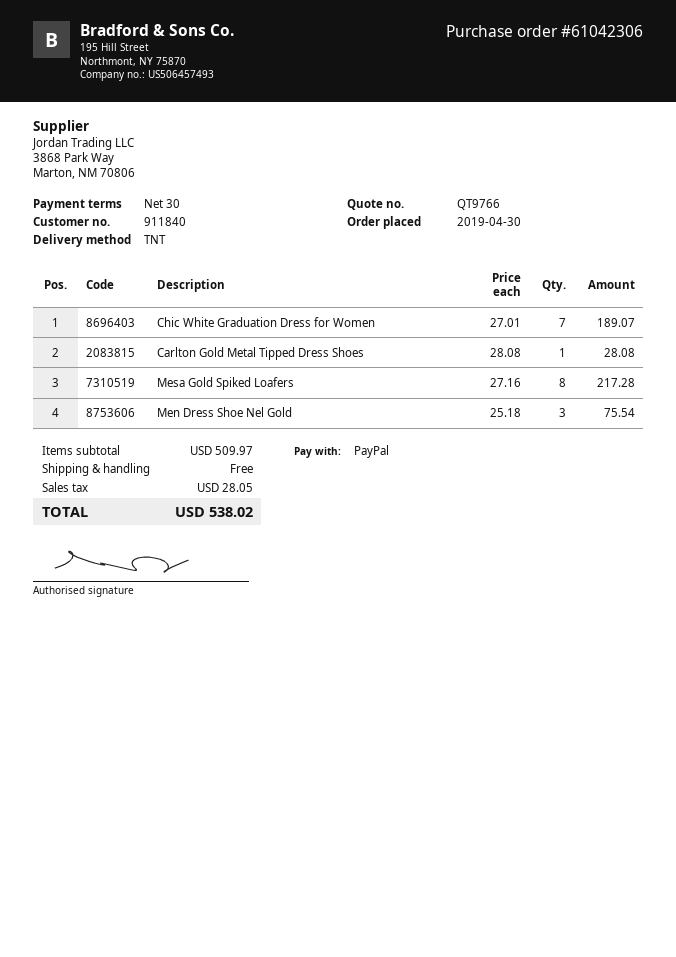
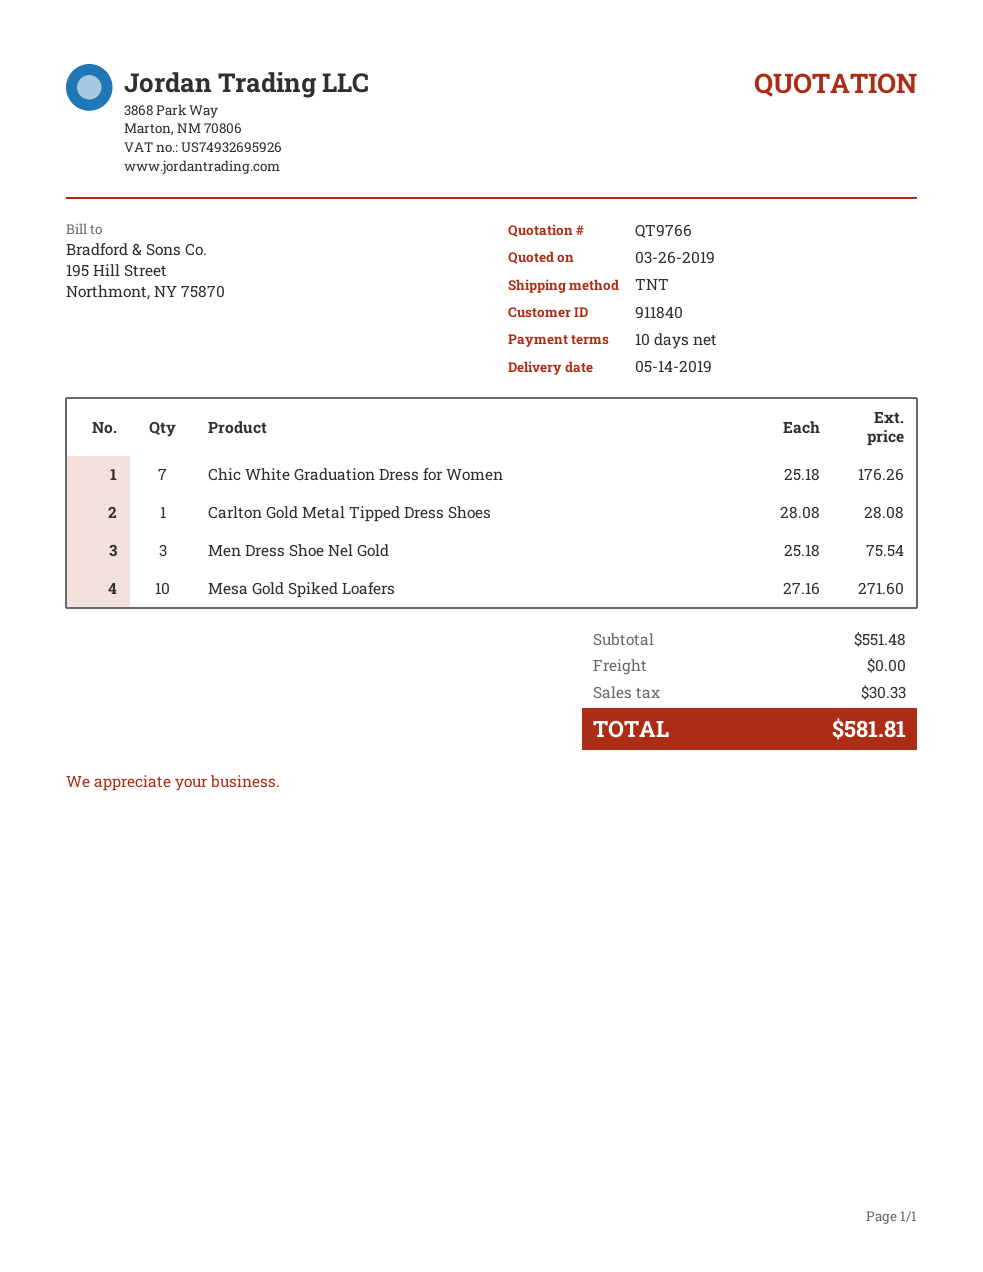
payment terms: 30 days -> 10 days
Chic White Graduation Dress for Women: 7 x 27.01 = 189.07 -> 7 x 25.18 = 176.26
Mesa Gold Spiked Loafers: 8 x 27.16 = 217.28 -> 10 x 27.16 = 271.60
subtotal: 509.97 -> 551.48
tax: 28.05 -> 30.33
total: 538.02 -> 581.81

